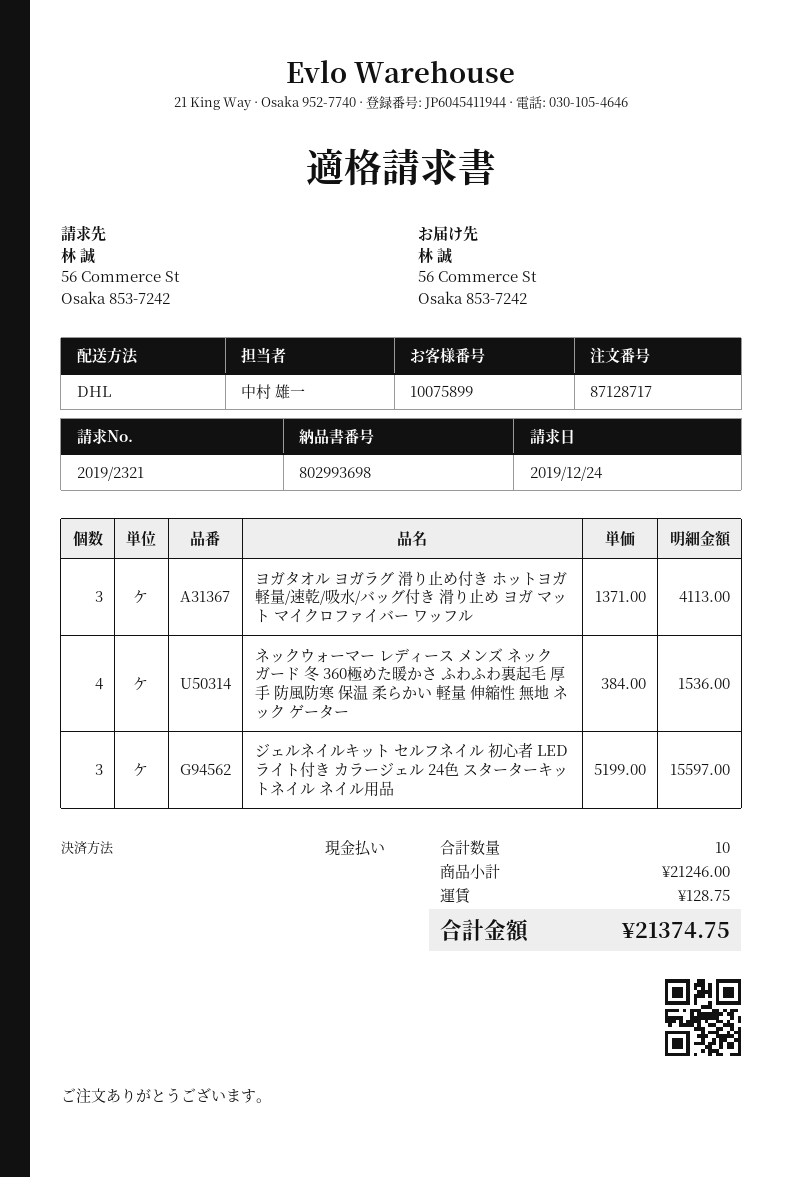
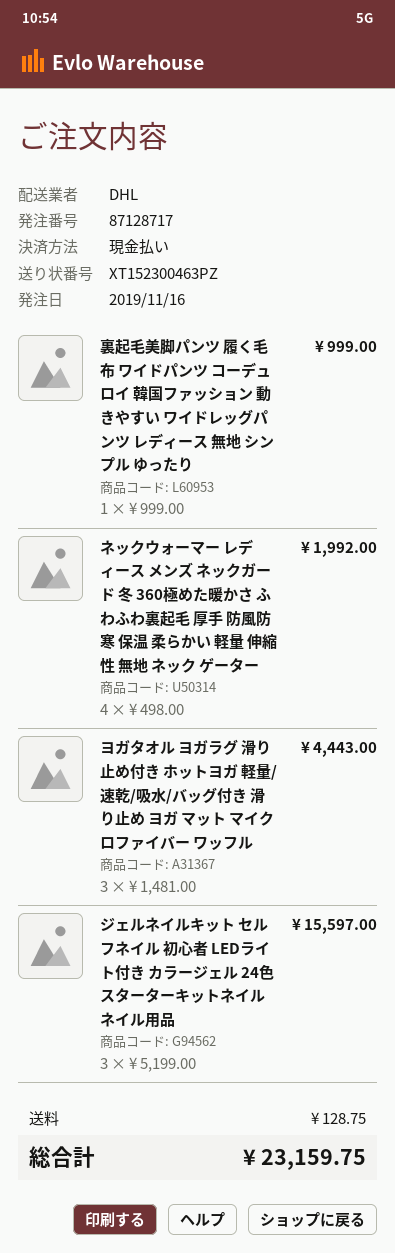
ヨガタオル ヨガラグ 滑り止め付き ホットヨガ 軽量/速乾/吸水/バッグ付き 滑り止め ヨガ マット マイクロファイバー ワッフル: 3 x 1371.00 = 4113.00 -> 3 x 1481.00 = 4443.00
ネックウォーマー レディース メンズ ネックガード 冬 360極めた暖かさ ふわふわ裏起毛 厚手 防風防寒 保温 柔らかい 軽量 伸縮性 無地 ネック ゲーター: 4 x 384.00 = 1536.00 -> 4 x 498.00 = 1992.00
裏起毛美脚パンツ 履く毛布 ワイドパンツ コーデュロイ 韓国ファッション 動きやすい ワイドレッグパンツ レディース 無地 シンプル ゆったり: none -> 1 x 999.00 = 999.00
total: 21374.75 -> 23159.75

